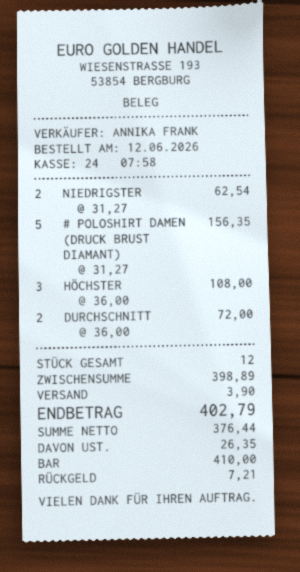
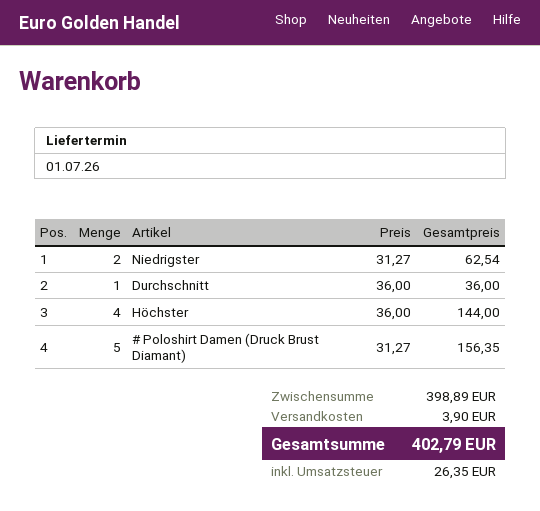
HÖCHSTER: 3 x 36.00 = 108.00 -> 4 x 36.00 = 144.00
DURCHSCHNITT: 2 x 36.00 = 72.00 -> 1 x 36.00 = 36.00

